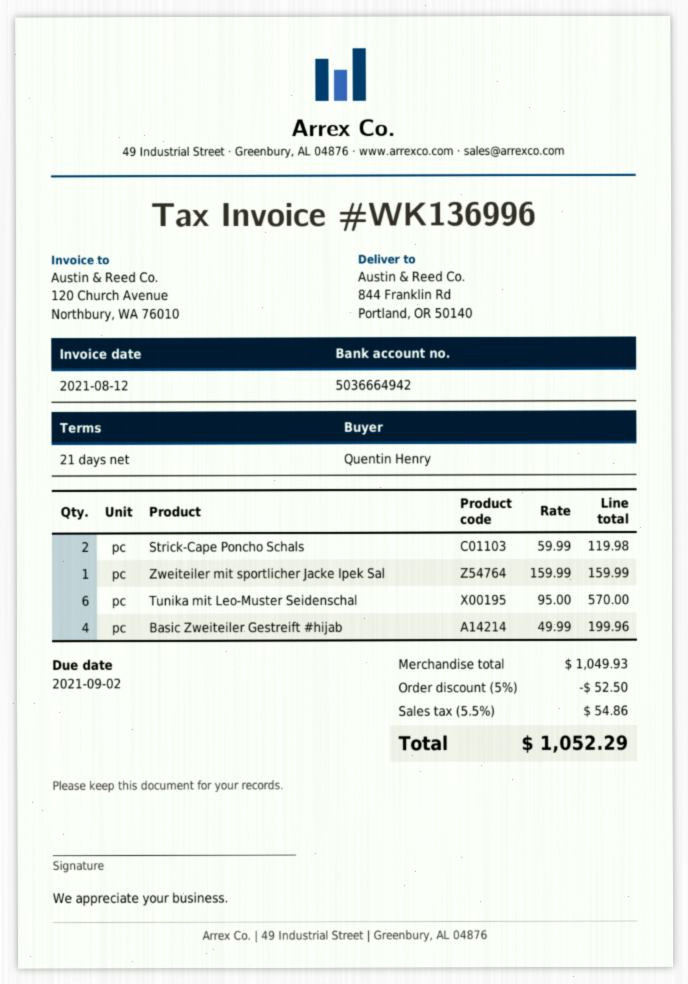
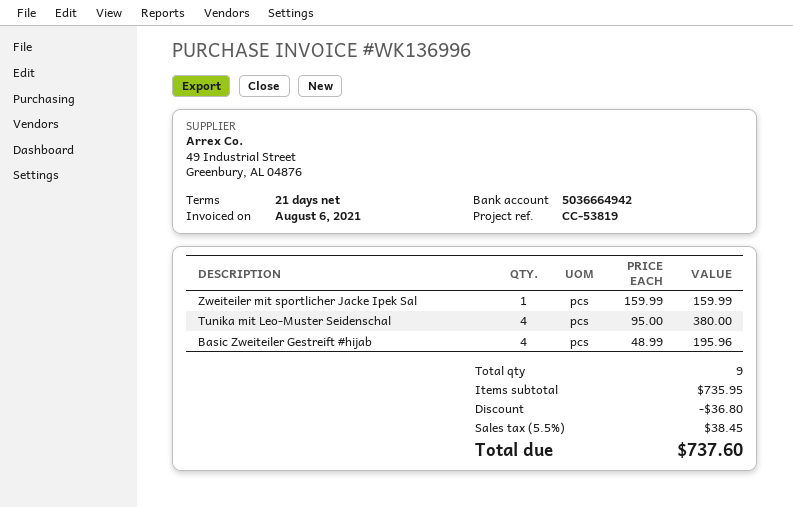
invoice date: 2021-08-12 -> 2021-08-06
Strick-Cape Poncho Schals: 2 x 59.99 = 119.98 -> none
Tunika mit Leo-Muster Seidenschal: 6 x 95.00 = 570.00 -> 4 x 95.00 = 380.00
Basic Zweiteiler Gestreift #hijab: 4 x 49.99 = 199.96 -> 4 x 48.99 = 195.96
subtotal: 1049.93 -> 735.95
discount: 52.50 -> 36.80
tax: 5.5% = 54.86 -> 5.5% = 38.45
total: 1052.29 -> 737.60

